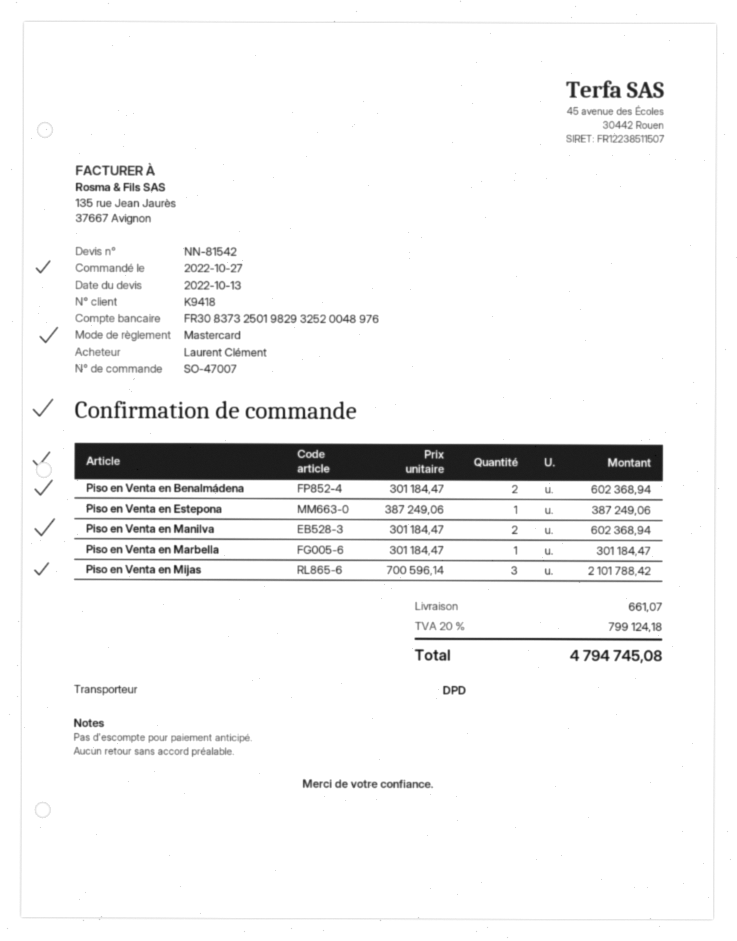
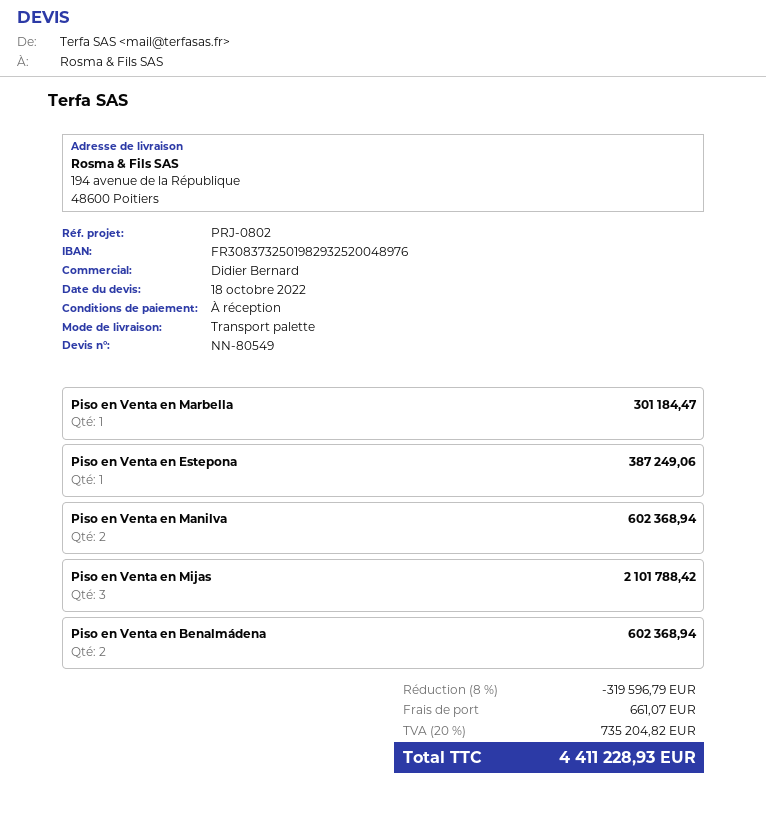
quote number: NN-81542 -> NN-80549
quote date: 2022-10-13 -> 2022-10-18
shipping method: DPD -> pallet freight
discount: none -> 8% = 319596.79
tax: 20% = 799124.18 -> 20% = 735204.82
total: 4794745.08 -> 4411228.93

